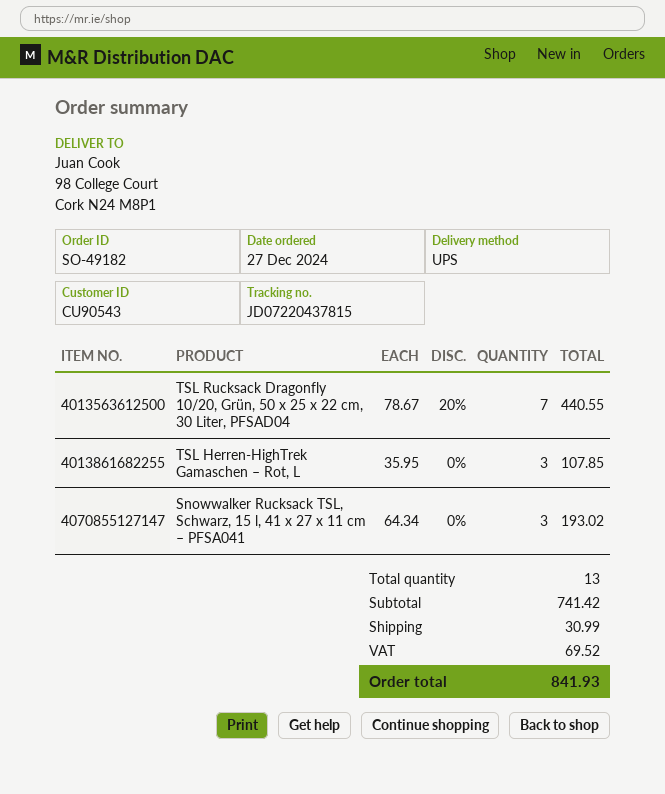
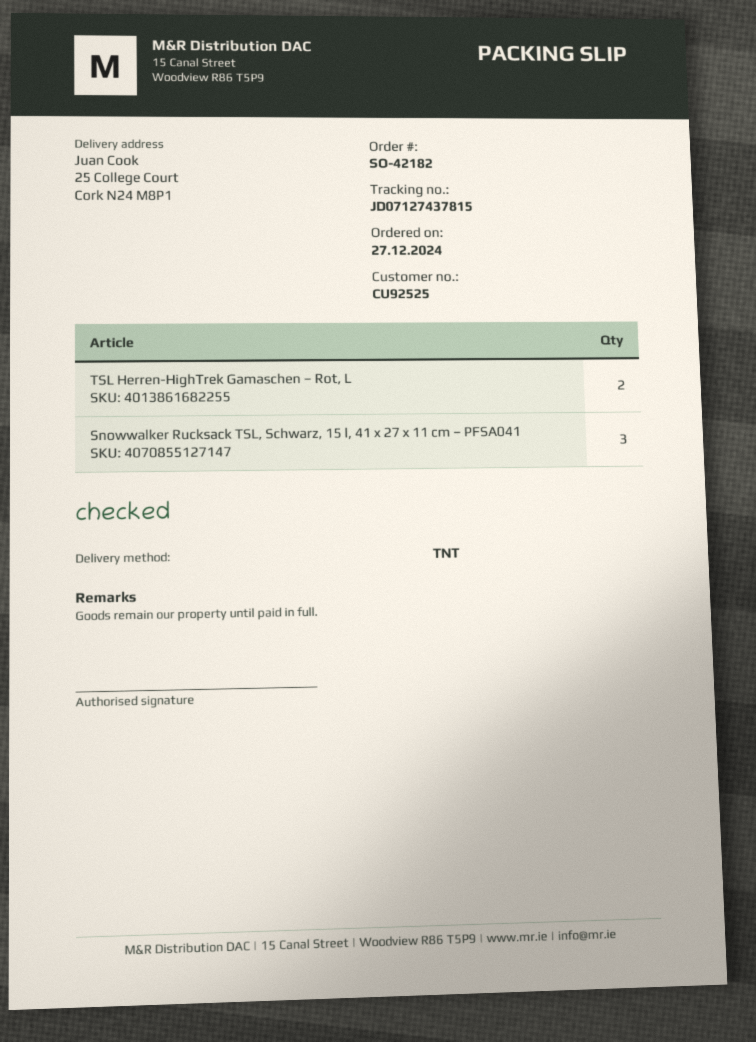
order number: SO-49182 -> SO-42182
customer number: CU90543 -> CU92525
shipping method: UPS -> TNT
tracking number: JD07220437815 -> JD07127437815
ship to: 98 College Court, Cork N24 M8P1 -> 25 College Court, Cork N24 M8P1
TSL Rucksack Dragonfly 10/20, Grün, 50 x 25 x 22 cm, 30 Liter, PFSAD04: 7 -> none
TSL Herren-HighTrek Gamaschen – Rot, L: 3 -> 2

